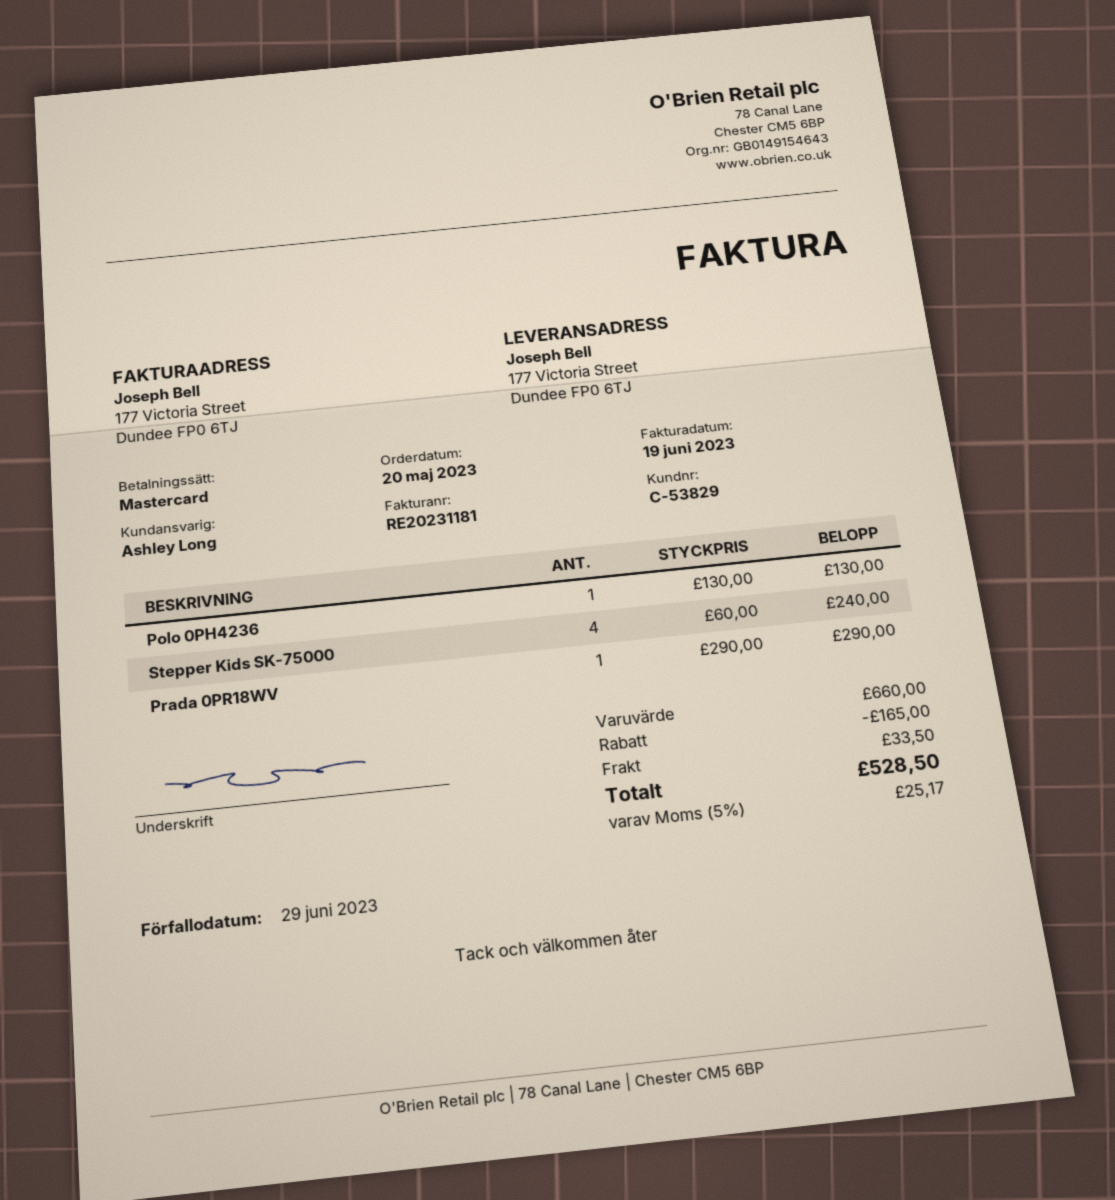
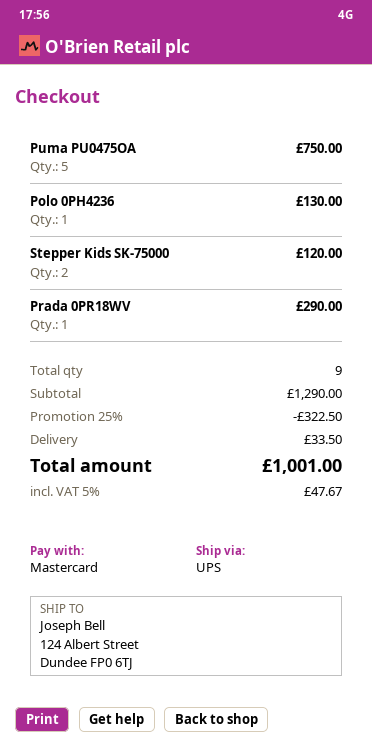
ship to: 177 Victoria Street, Dundee FP0 6TJ -> 124 Albert Street, Dundee FP0 6TJ
Stepper Kids SK-75000: 4 for 240.00 -> 2 for 120.00
Puma PU0475OA: none -> 5 for 750.00
subtotal: 660.00 -> 1290.00
discount: 165.00 -> 322.50
tax: 5% = 25.17 -> 5% = 47.67
total: 528.50 -> 1001.00

